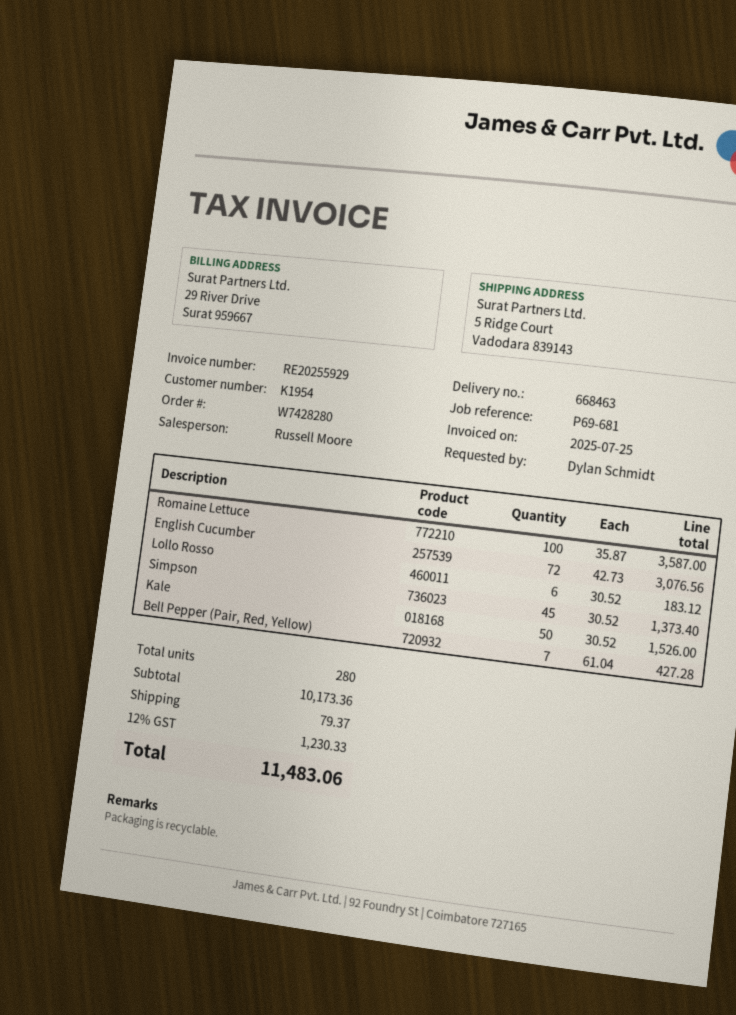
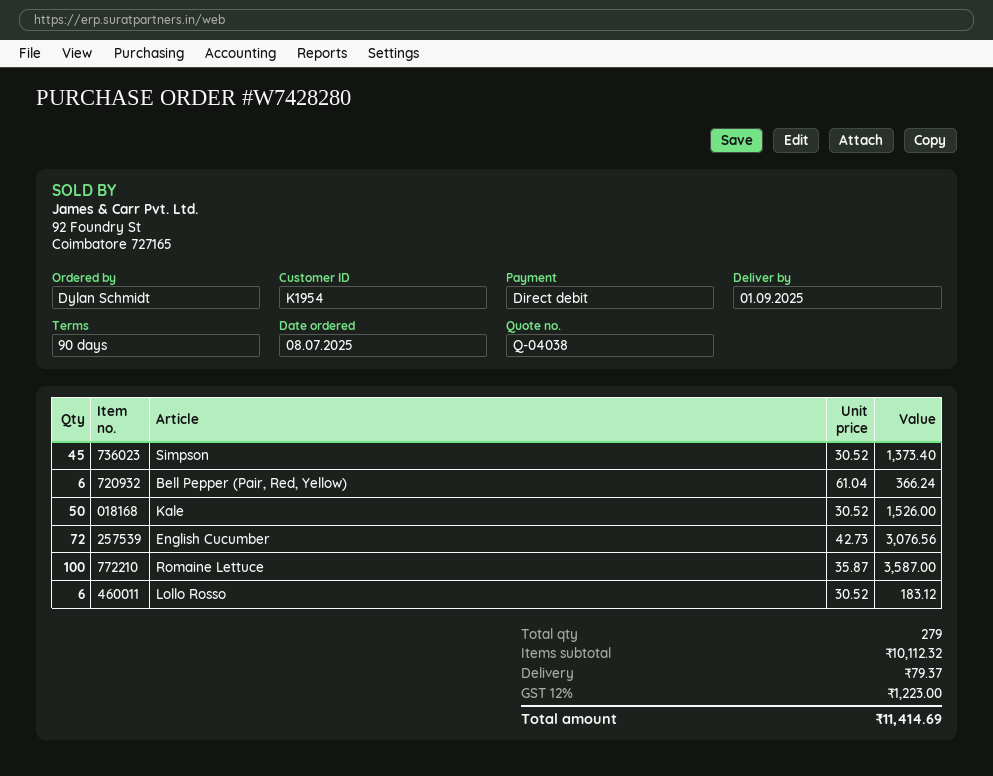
Bell Pepper (Pair, Red, Yellow): 7 x 61.04 = 427.28 -> 6 x 61.04 = 366.24
total quantity: 280 -> 279
subtotal: 10173.36 -> 10112.32
tax: 12% = 1230.33 -> 12% = 1223.00
total: 11483.06 -> 11414.69

